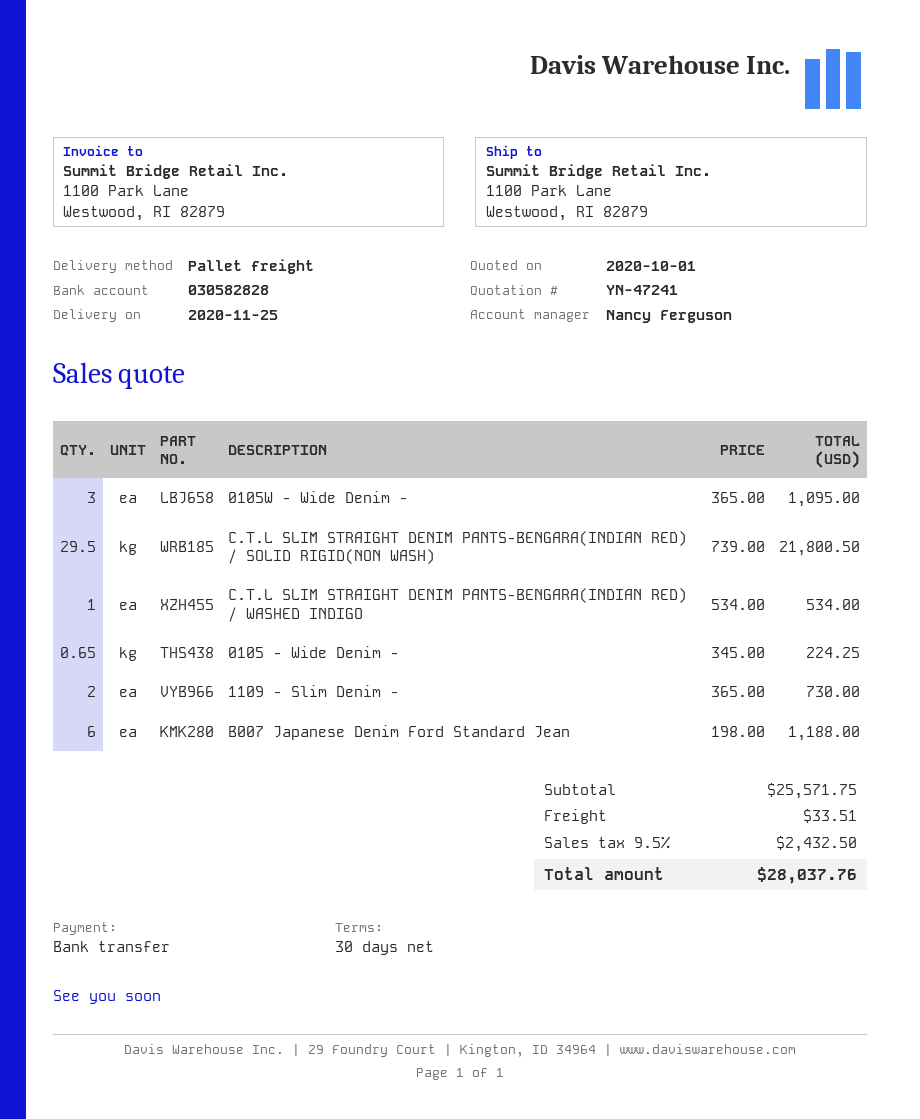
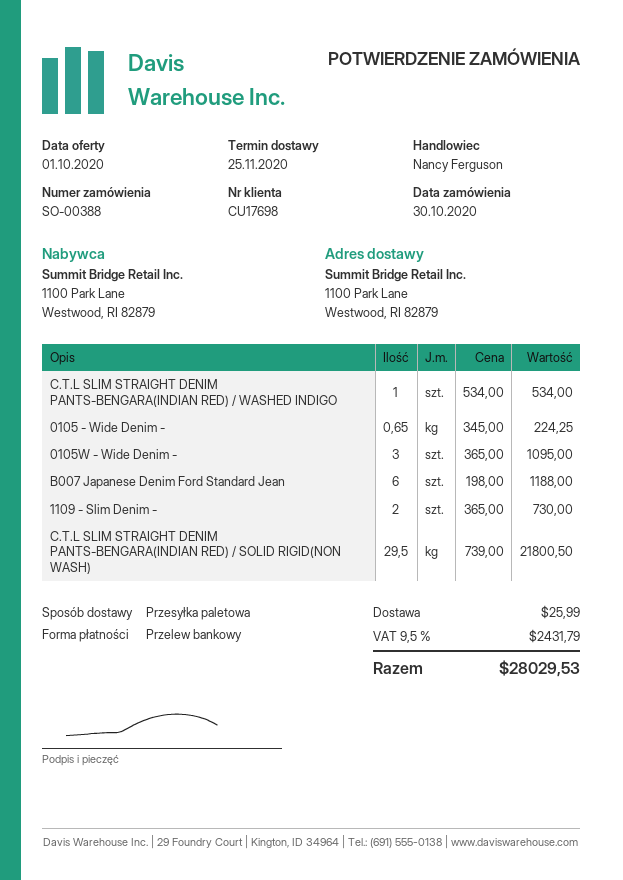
shipping: 33.51 -> 25.99
tax: 9.5% = 2432.50 -> 9.5% = 2431.79
total: 28037.76 -> 28029.53

